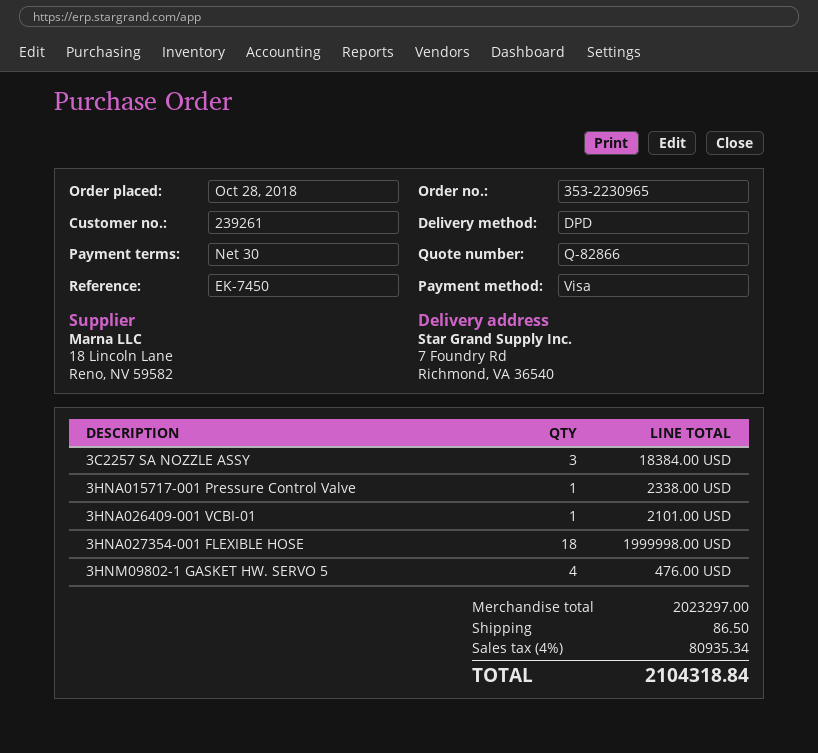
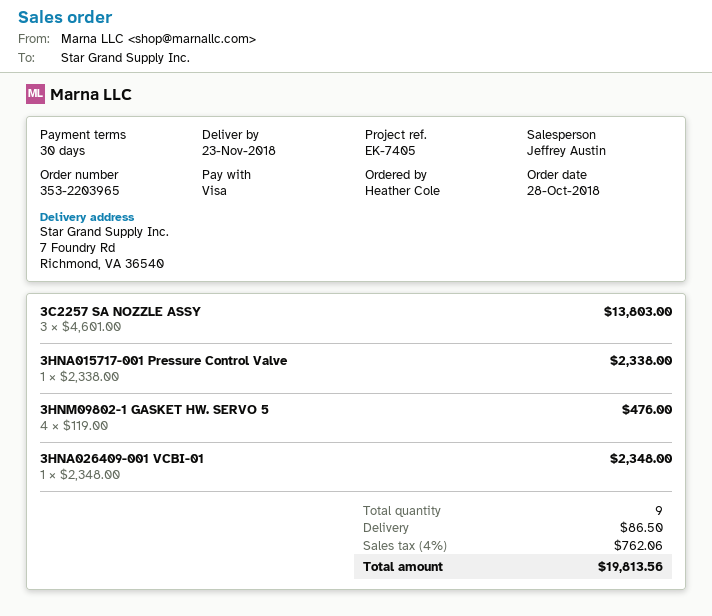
order number: 353-2230965 -> 353-2203965
reference: EK-7450 -> EK-7405
3C2257 SA NOZZLE ASSY: 3 for 18384.00 -> 3 for 13803.00
3HNA026409-001 VCBI-01: 1 for 2101.00 -> 1 for 2348.00
3HNA027354-001 FLEXIBLE HOSE: 18 for 1999998.00 -> none
tax: 4% = 80935.34 -> 4% = 762.06
total: 2104318.84 -> 19813.56

